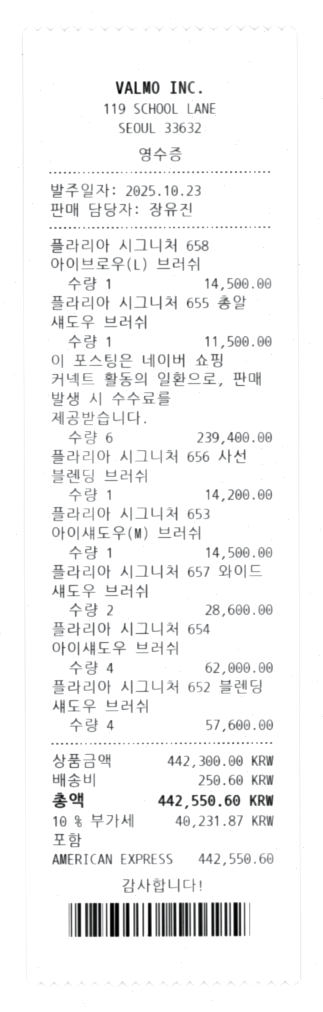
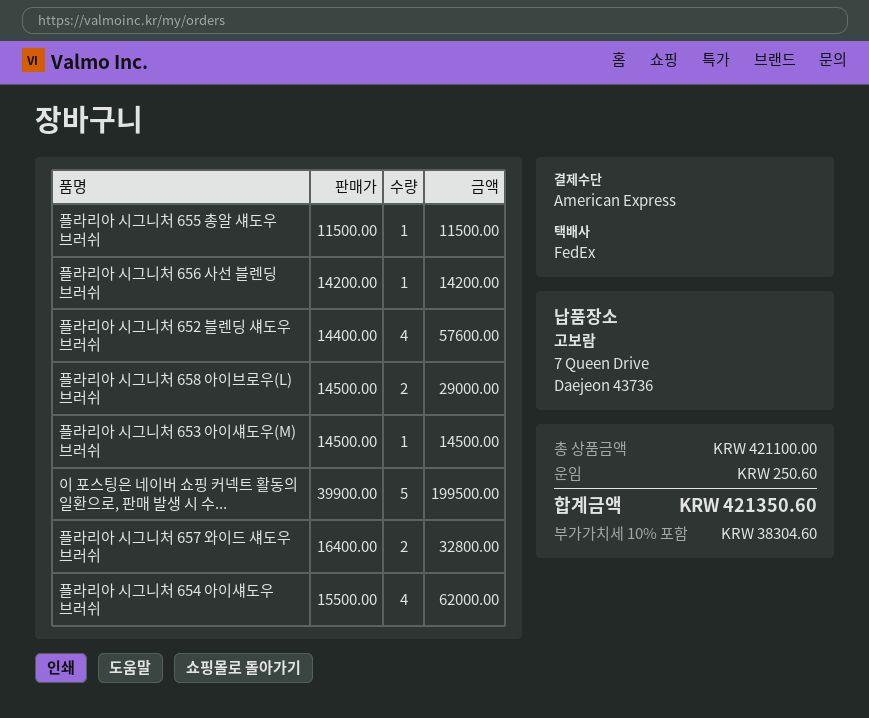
플라리아 시그니처 658 아이브로우(L) 브러쉬: 1 for 14500.00 -> 2 for 29000.00
이 포스팅은 네이버 쇼핑 커넥트 활동의 일환으로, 판매 발생 시 수수료를 제공받습니다.: 6 for 239400.00 -> 5 for 199500.00
플라리아 시그니처 657 와이드 섀도우 브러쉬: 2 for 28600.00 -> 2 for 32800.00
subtotal: 442300.00 -> 421100.00
tax: 10% = 40231.87 -> 10% = 38304.60
total: 442550.60 -> 421350.60

